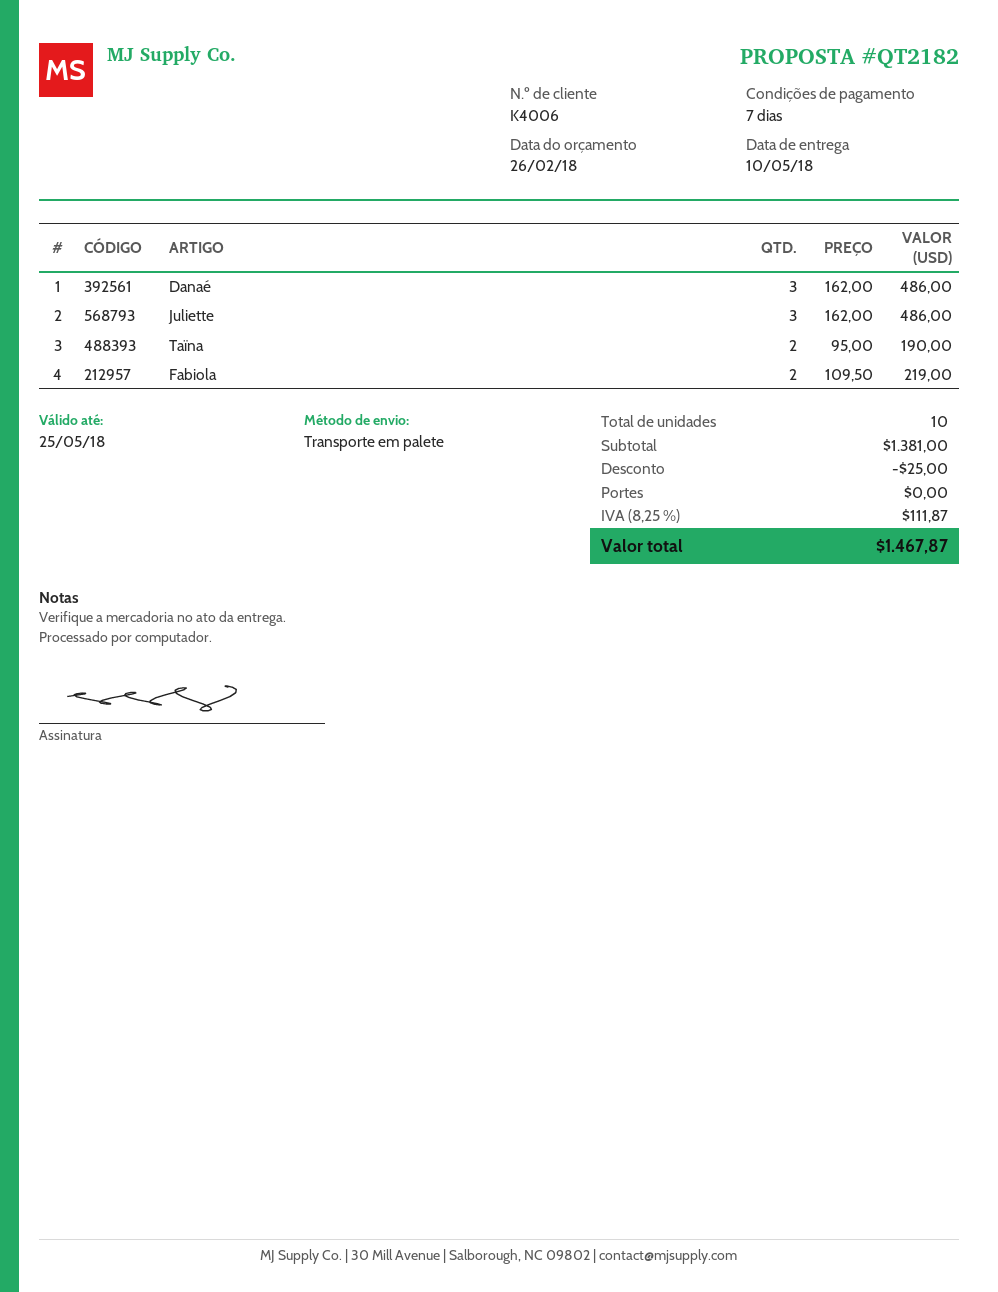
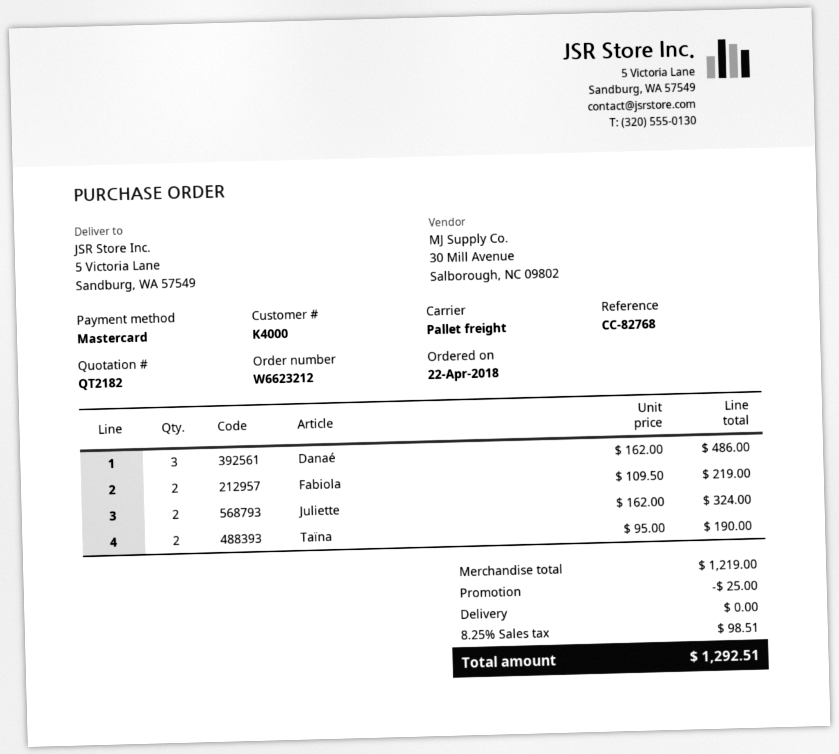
customer number: K4006 -> K4000
Juliette: 3 x 162.00 = 486.00 -> 2 x 162.00 = 324.00
subtotal: 1381.00 -> 1219.00
tax: 8.25% = 111.87 -> 8.25% = 98.51
total: 1467.87 -> 1292.51

